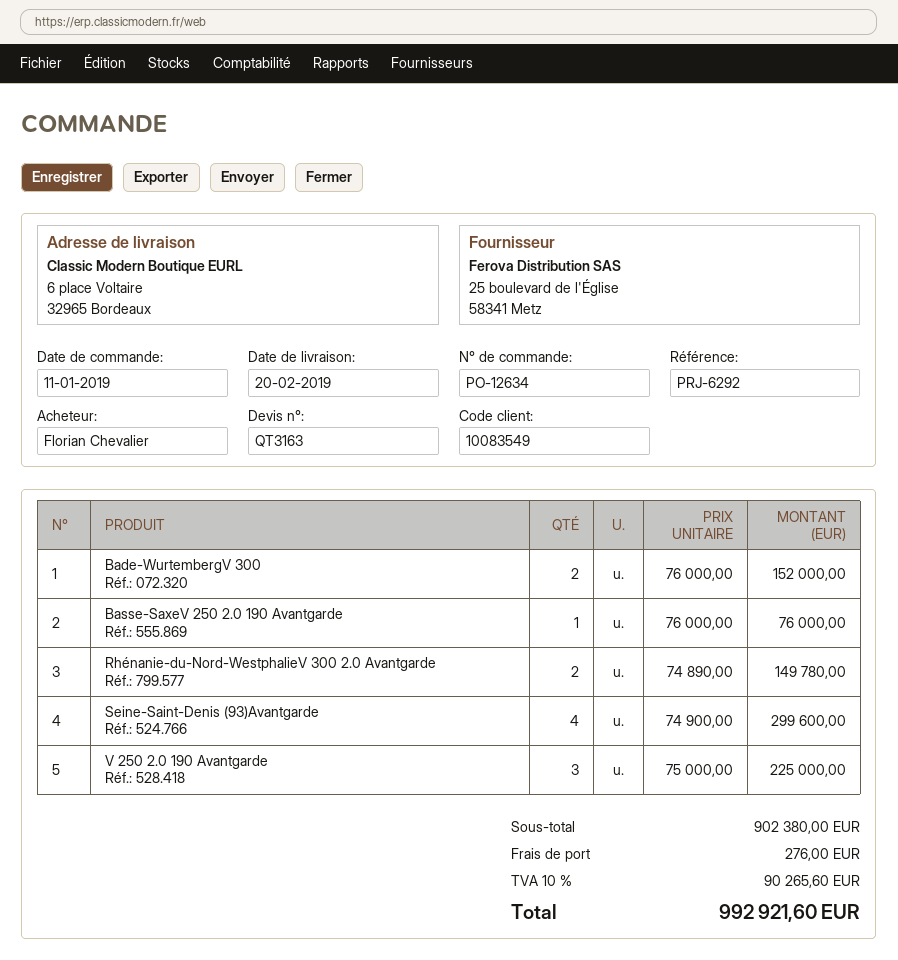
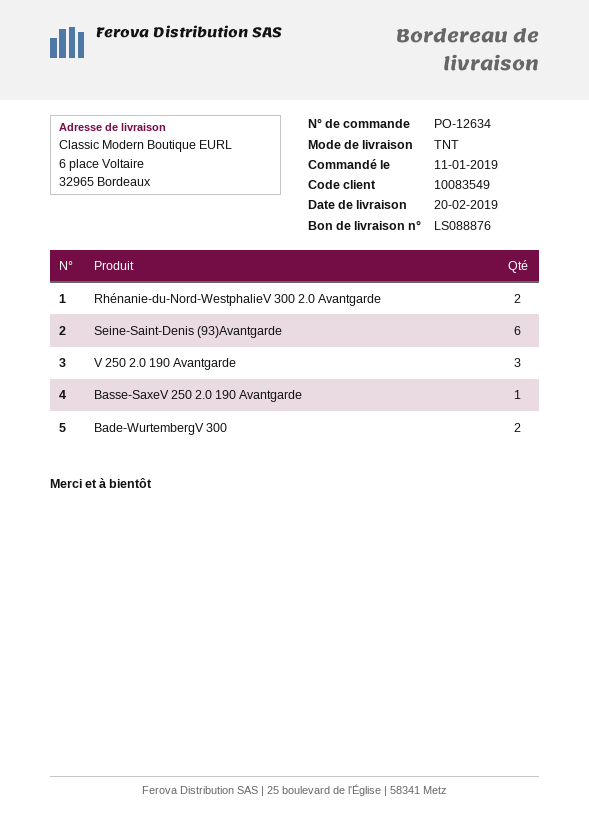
Seine-Saint-Denis (93)Avantgarde: 4 -> 6

